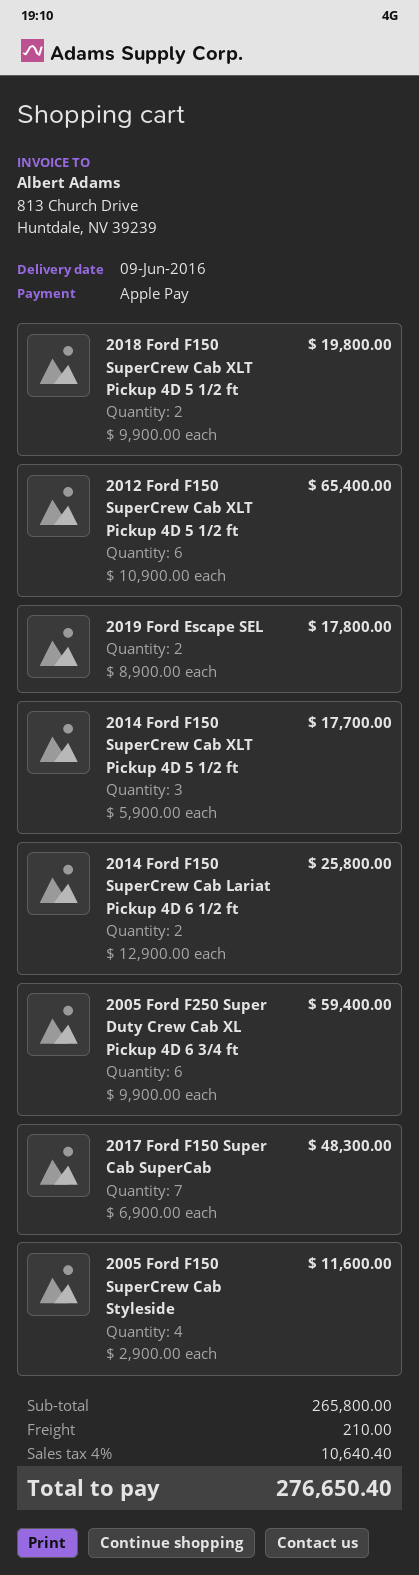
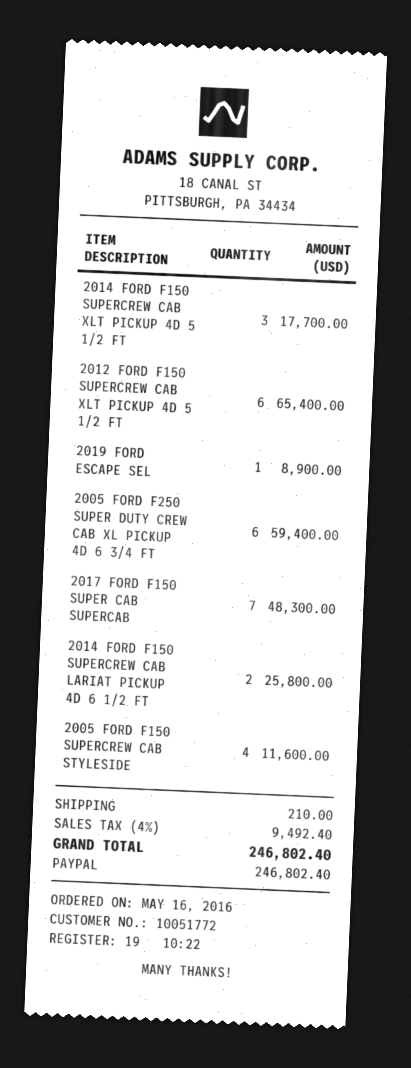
payment method: Apple Pay -> PayPal
2018 Ford F150 SuperCrew Cab XLT Pickup 4D 5 1/2 ft: 2 for 19800.00 -> none
2019 Ford Escape SEL: 2 for 17800.00 -> 1 for 8900.00
tax: 4% = 10640.40 -> 4% = 9492.40
total: 276650.40 -> 246802.40

